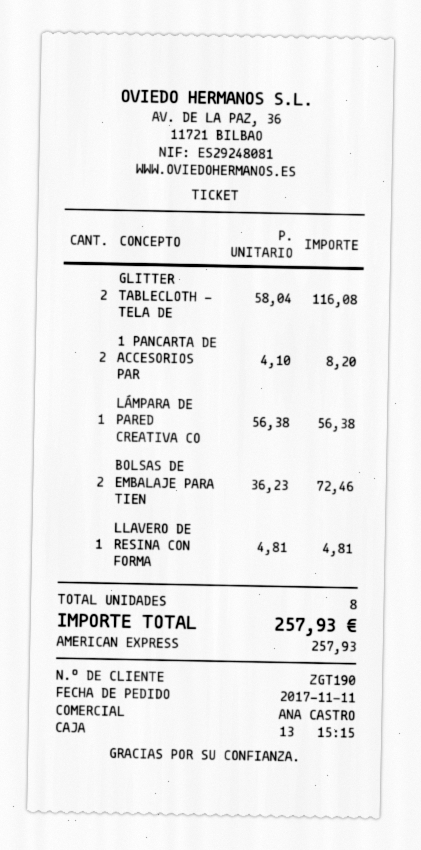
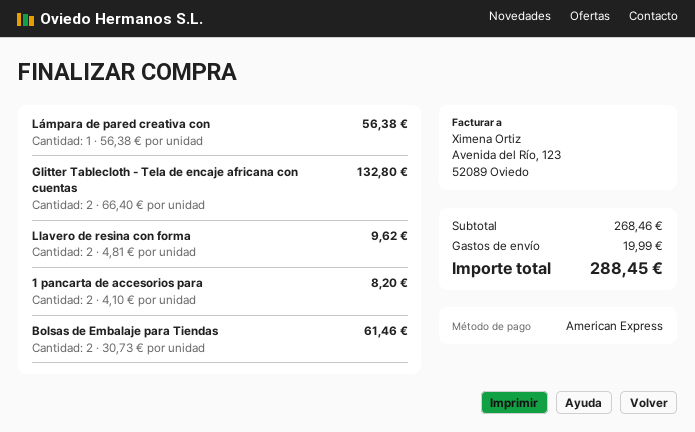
GLITTER TABLECLOTH - TELA DE: 2 x 58.04 = 116.08 -> 2 x 66.40 = 132.80
BOLSAS DE EMBALAJE PARA TIEN: 2 x 36.23 = 72.46 -> 2 x 30.73 = 61.46
LLAVERO DE RESINA CON FORMA: 1 x 4.81 = 4.81 -> 2 x 4.81 = 9.62
shipping: none -> 19.99
total: 257.93 -> 288.45

